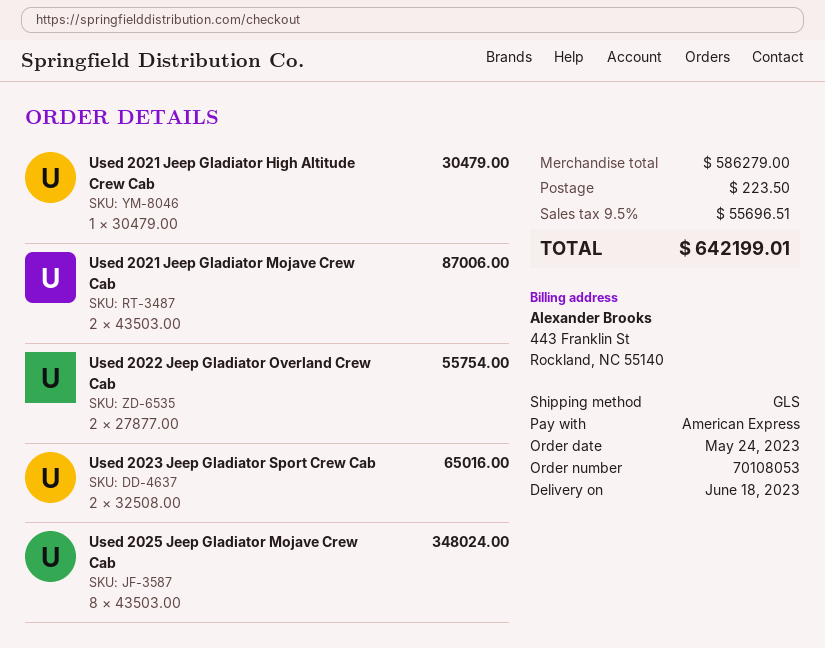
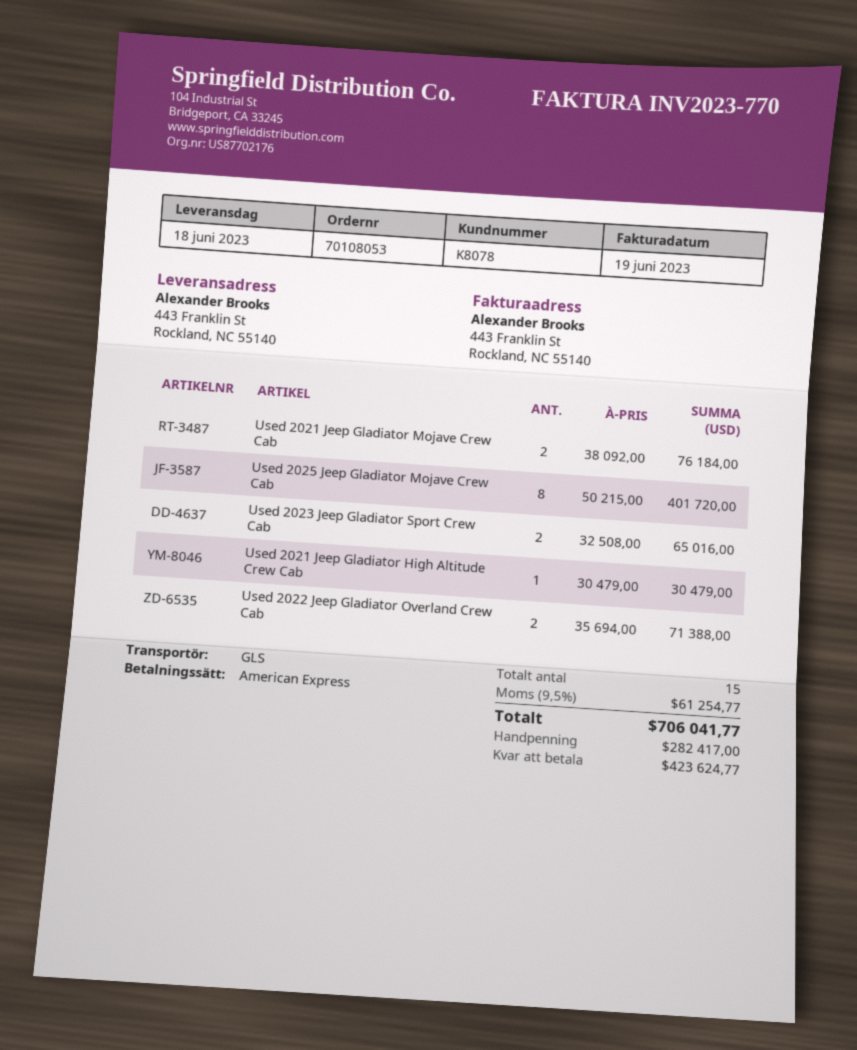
Used 2021 Jeep Gladiator Mojave Crew Cab: 2 x 43503.00 = 87006.00 -> 2 x 38092.00 = 76184.00
Used 2022 Jeep Gladiator Overland Crew Cab: 2 x 27877.00 = 55754.00 -> 2 x 35694.00 = 71388.00
Used 2025 Jeep Gladiator Mojave Crew Cab: 8 x 43503.00 = 348024.00 -> 8 x 50215.00 = 401720.00
shipping: 223.50 -> none
tax: 9.5% = 55696.51 -> 9.5% = 61254.77
total: 642199.01 -> 706041.77

